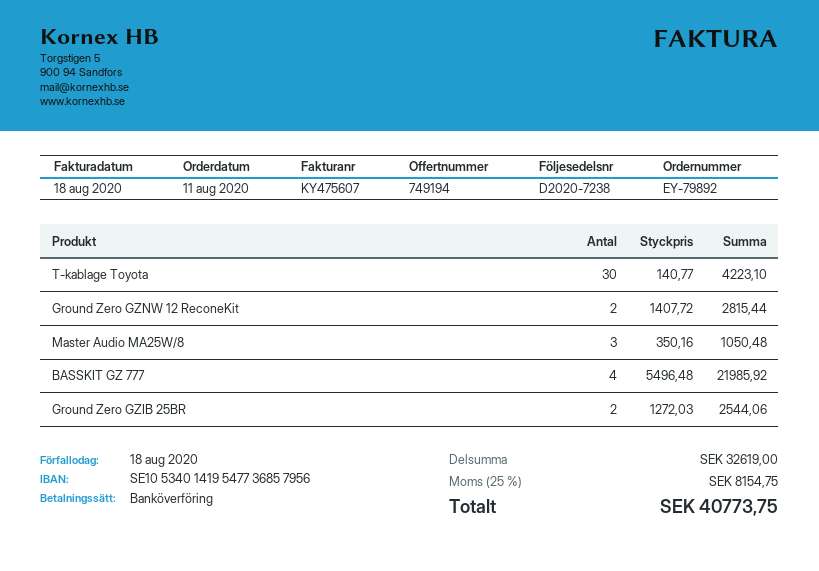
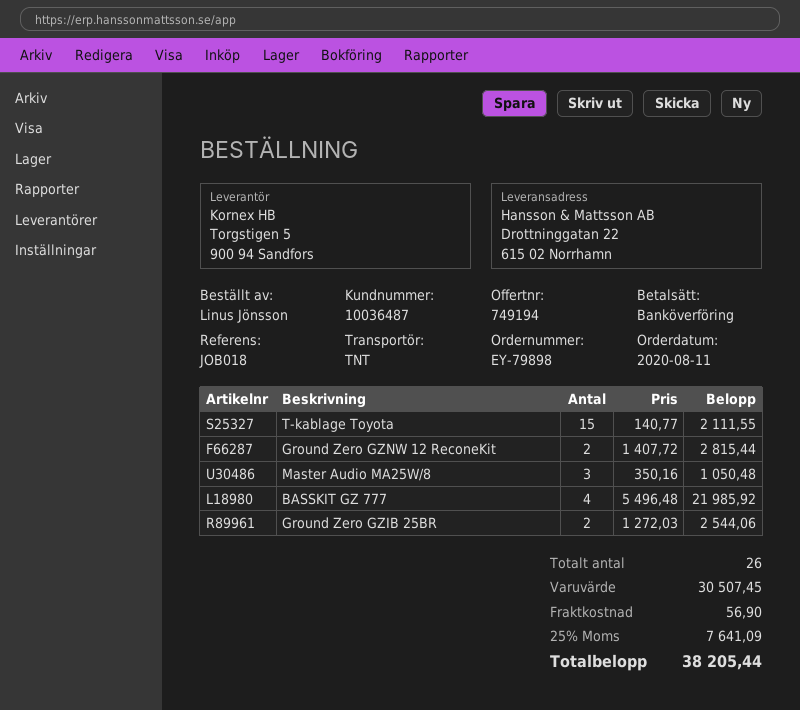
order number: EY-79892 -> EY-79898
T-kablage Toyota: 30 x 140.77 = 4223.10 -> 15 x 140.77 = 2111.55
subtotal: 32619.00 -> 30507.45
shipping: none -> 56.90
tax: 25% = 8154.75 -> 25% = 7641.09
total: 40773.75 -> 38205.44

